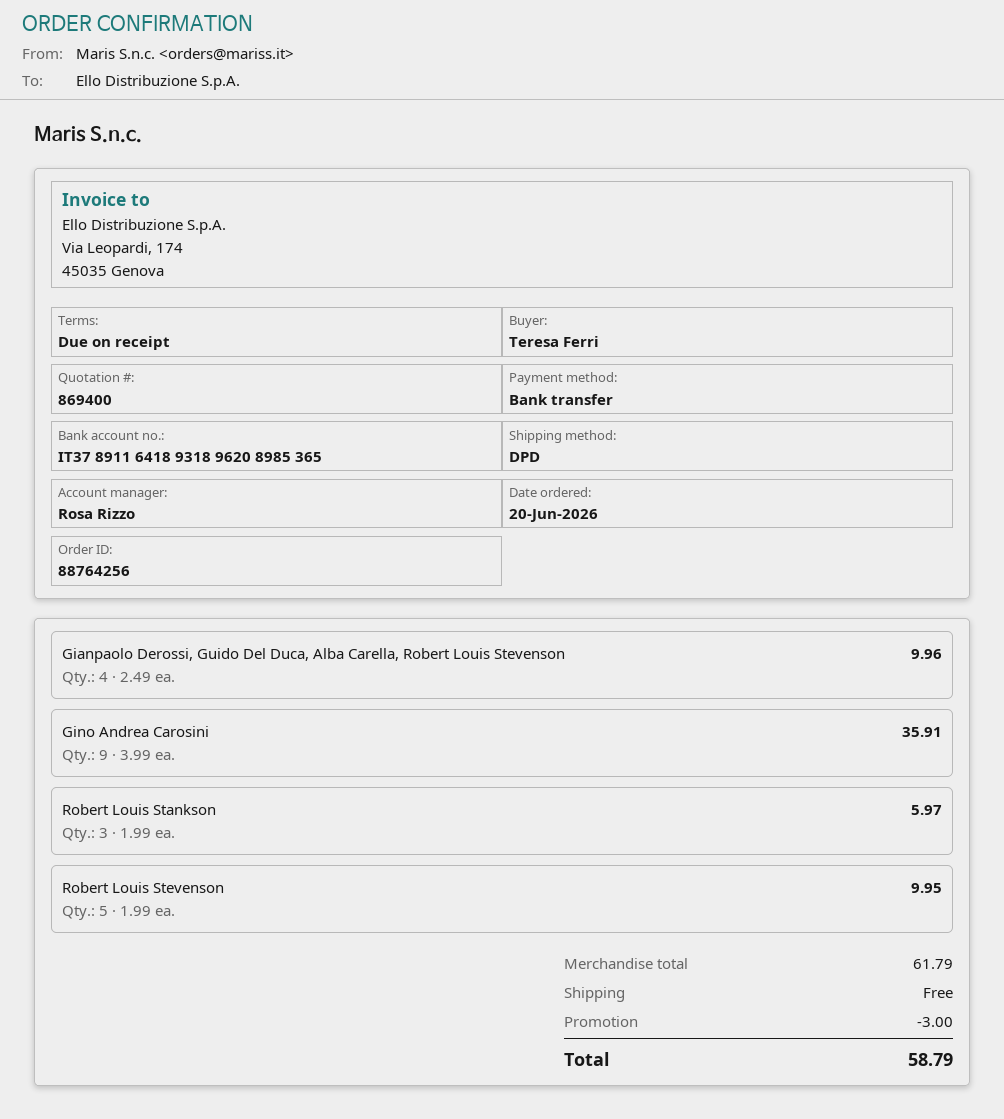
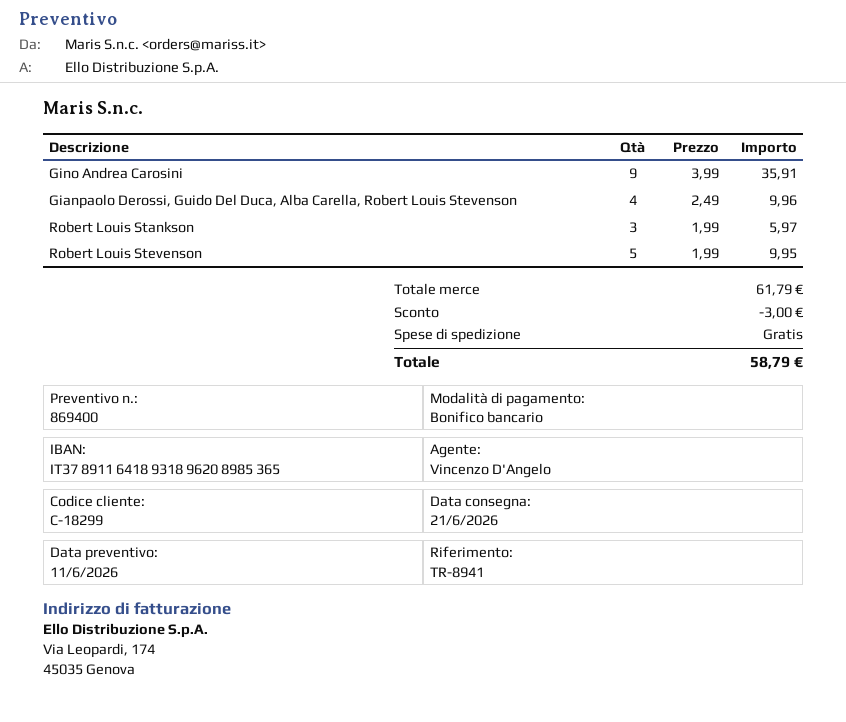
sales rep: Rosa Rizzo -> Vincenzo D'Angelo

